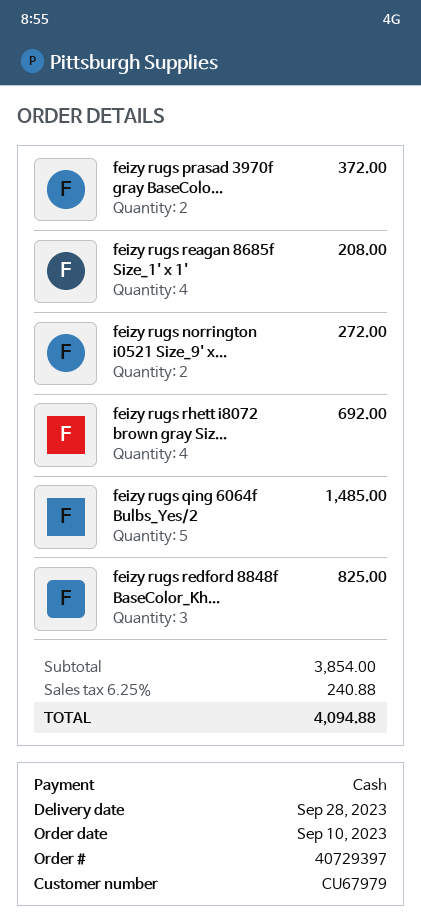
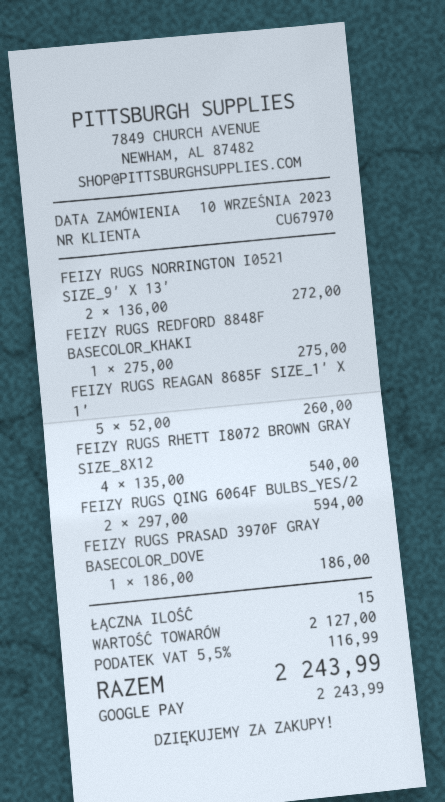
customer number: CU67979 -> CU67970
payment method: cash -> Google Pay
feizy rugs prasad 3970f gray BaseColo...: 2 for 372.00 -> 1 for 186.00
feizy rugs reagan 8685f Size_1' x 1': 4 for 208.00 -> 5 for 260.00
feizy rugs rhett i8072 brown gray Siz...: 4 for 692.00 -> 4 for 540.00
feizy rugs qing 6064f Bulbs_Yes/2: 5 for 1485.00 -> 2 for 594.00
feizy rugs redford 8848f BaseColor_Kh...: 3 for 825.00 -> 1 for 275.00
subtotal: 3854.00 -> 2127.00
tax: 6.25% = 240.88 -> 5.5% = 116.99
total: 4094.88 -> 2243.99

